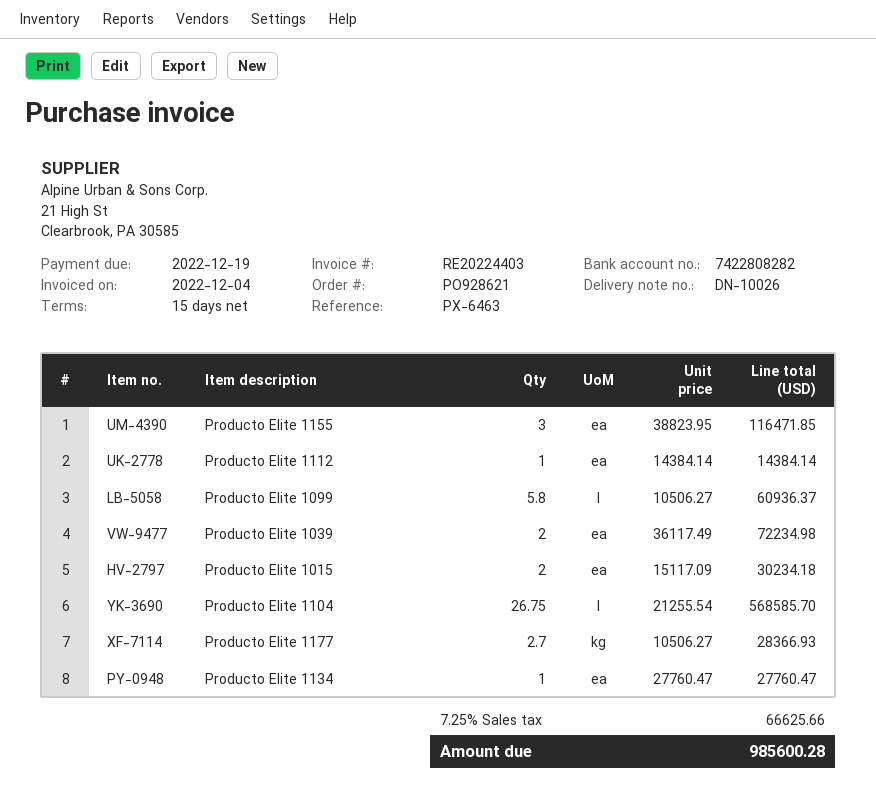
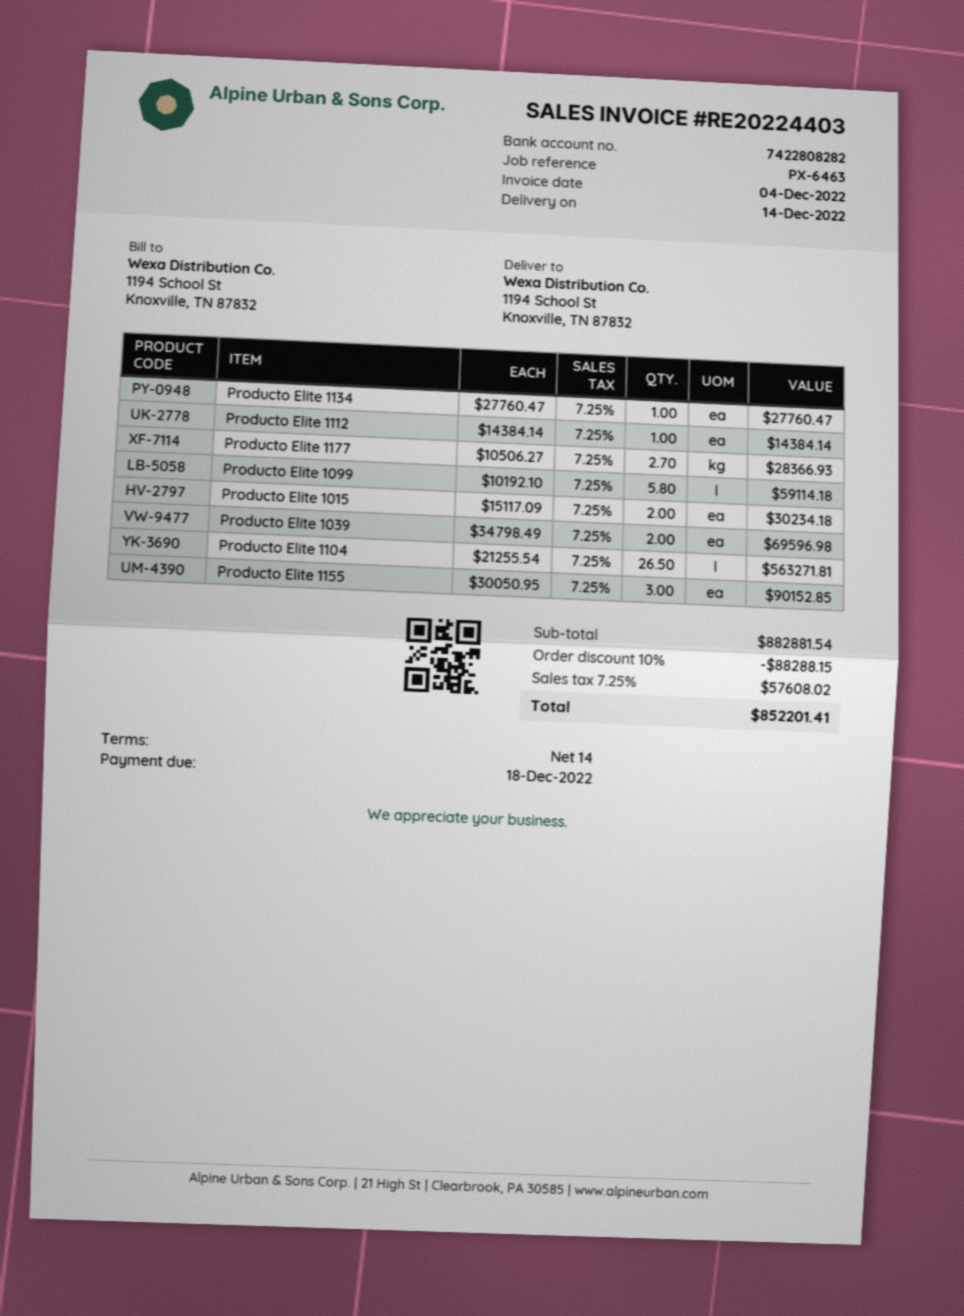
payment terms: 15 days -> 14 days
due date: 2022-12-19 -> 2022-12-18
Producto Elite 1155: 3 x 38823.95 = 116471.85 -> 3 x 30050.95 = 90152.85
Producto Elite 1099: 5.8 x 10506.27 = 60936.37 -> 5.8 x 10192.10 = 59114.18
Producto Elite 1039: 2 x 36117.49 = 72234.98 -> 2 x 34798.49 = 69596.98
Producto Elite 1104: 26.75 x 21255.54 = 568585.70 -> 26.5 x 21255.54 = 563271.81
discount: none -> 10% = 88288.15
tax: 7.25% = 66625.66 -> 7.25% = 57608.02
total: 985600.28 -> 852201.41

